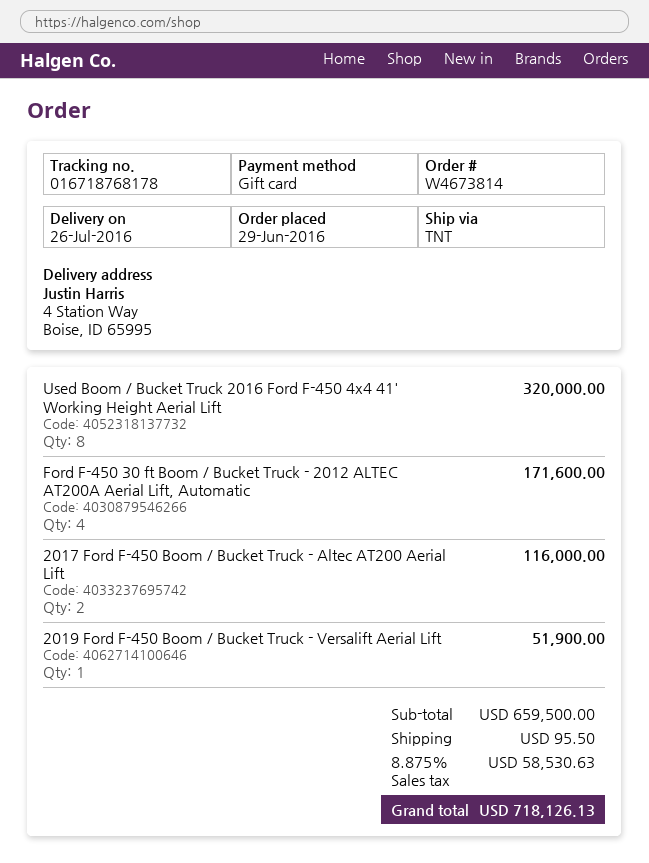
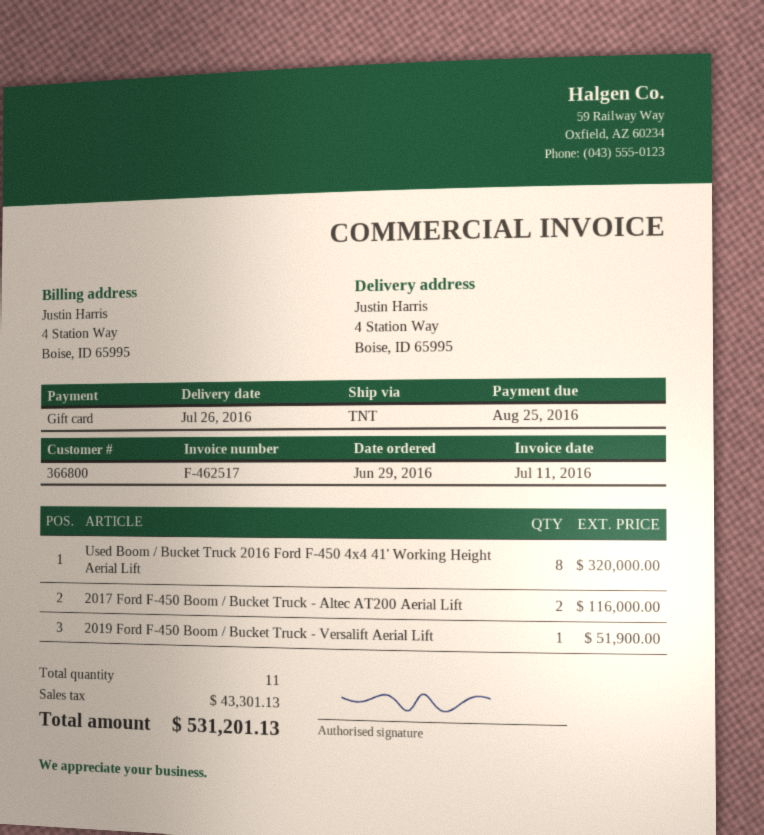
Ford F-450 30 ft Boom / Bucket Truck - 2012 ALTEC AT200A Aerial Lift, Automatic: 4 for 171600.00 -> none
shipping: 95.50 -> none
tax: 58530.63 -> 43301.13
total: 718126.13 -> 531201.13

